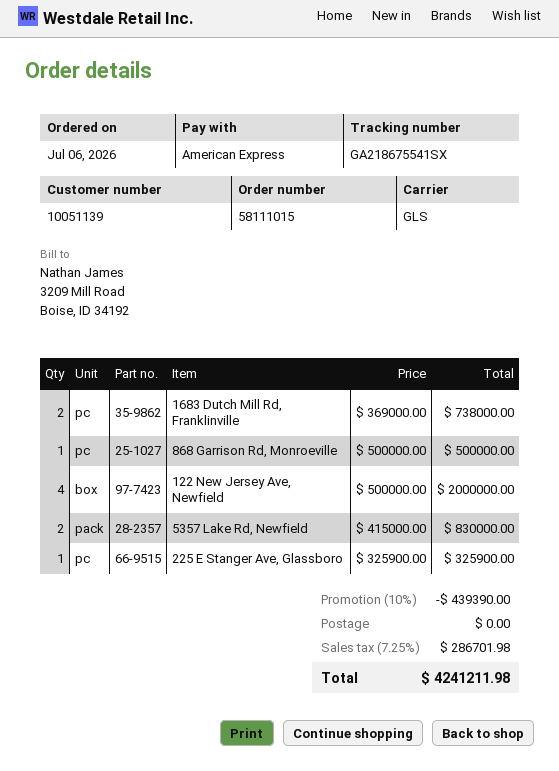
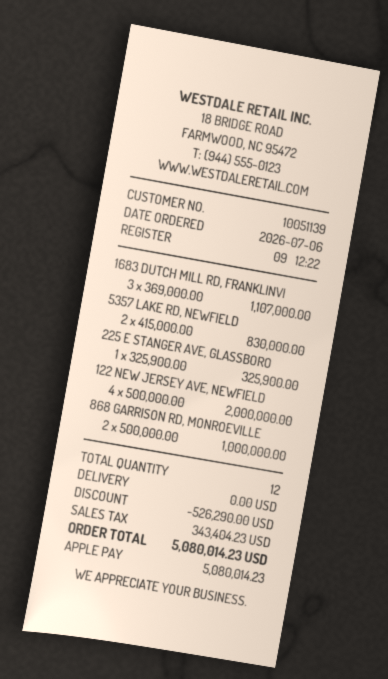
payment method: American Express -> Apple Pay
1683 Dutch Mill Rd, Franklinville: 2 x 369000.00 = 738000.00 -> 3 x 369000.00 = 1107000.00
868 Garrison Rd, Monroeville: 1 x 500000.00 = 500000.00 -> 2 x 500000.00 = 1000000.00
discount: 439390.00 -> 526290.00
tax: 286701.98 -> 343404.23
total: 4241211.98 -> 5080014.23

